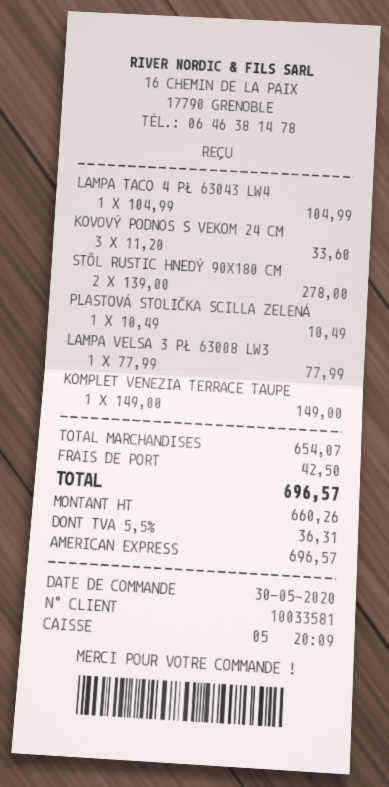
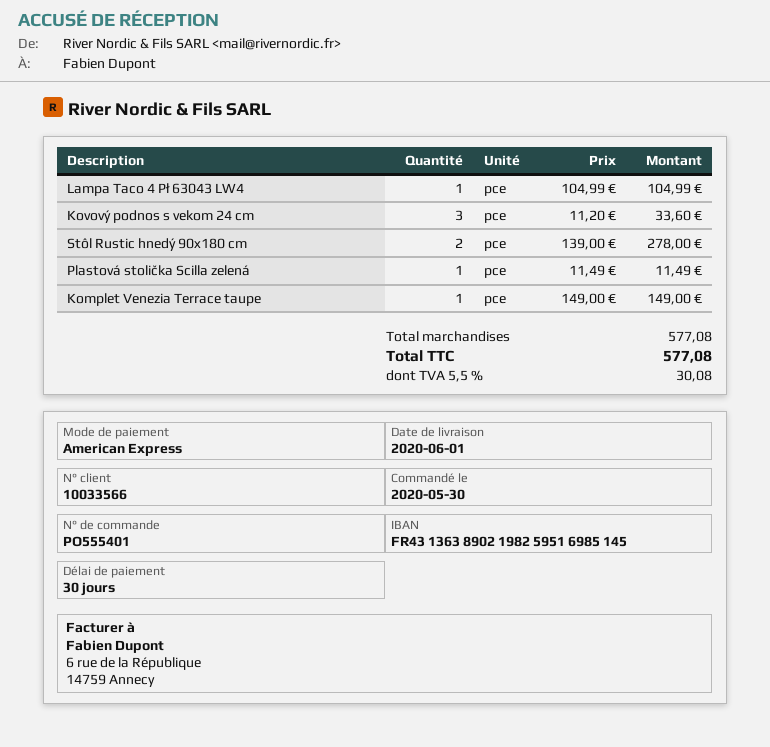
customer number: 10033581 -> 10033566
PLASTOVÁ STOLIČKA SCILLA ZELENÁ: 1 x 10.49 = 10.49 -> 1 x 11.49 = 11.49
LAMPA VELSA 3 PŁ 63008 LW3: 1 x 77.99 = 77.99 -> none
subtotal: 654.07 -> 577.08
shipping: 42.50 -> none
tax: 5.5% = 36.31 -> 5.5% = 30.08
total: 696.57 -> 577.08

